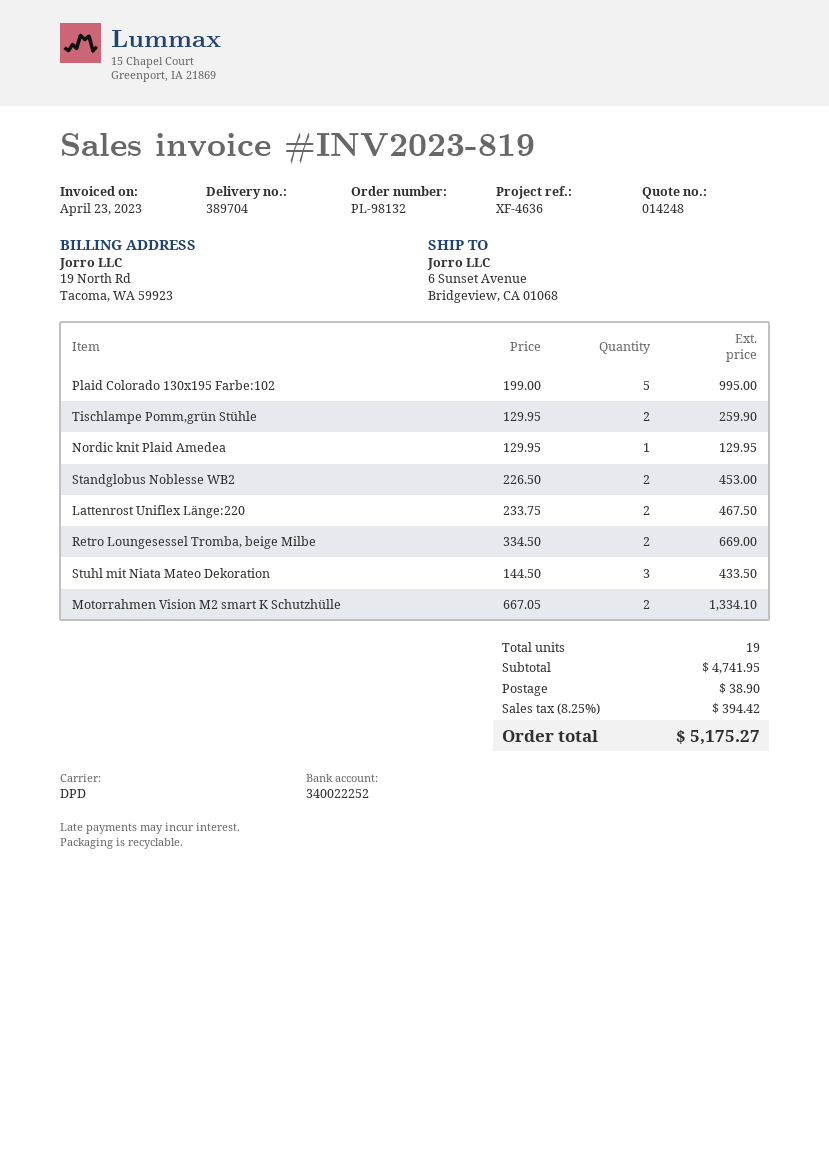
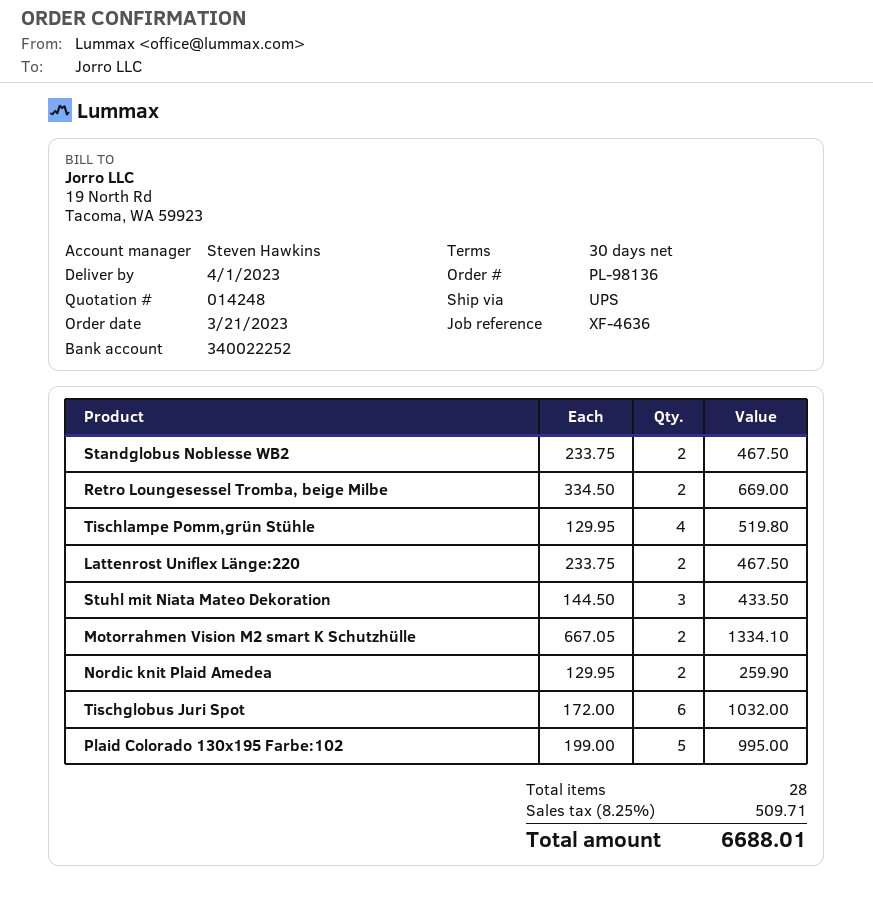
order number: PL-98132 -> PL-98136
shipping method: DPD -> UPS
Tischlampe Pomm,grün Stühle: 2 x 129.95 = 259.90 -> 4 x 129.95 = 519.80
Nordic knit Plaid Amedea: 1 x 129.95 = 129.95 -> 2 x 129.95 = 259.90
Standglobus Noblesse WB2: 2 x 226.50 = 453.00 -> 2 x 233.75 = 467.50
Tischglobus Juri Spot: none -> 6 x 172.00 = 1032.00
total quantity: 19 -> 28
shipping: 38.90 -> none
tax: 8.25% = 394.42 -> 8.25% = 509.71
total: 5175.27 -> 6688.01

